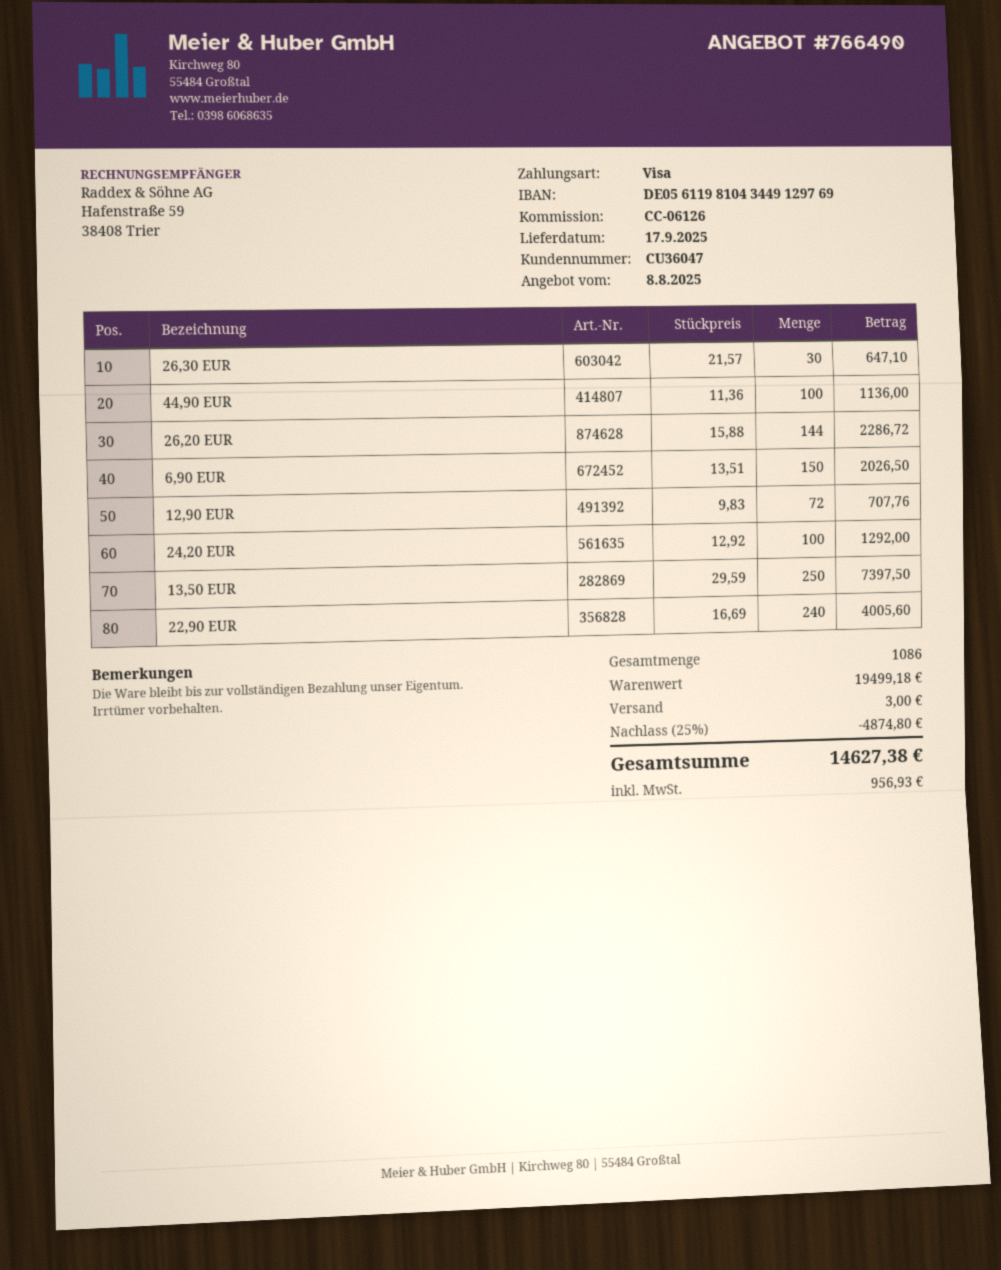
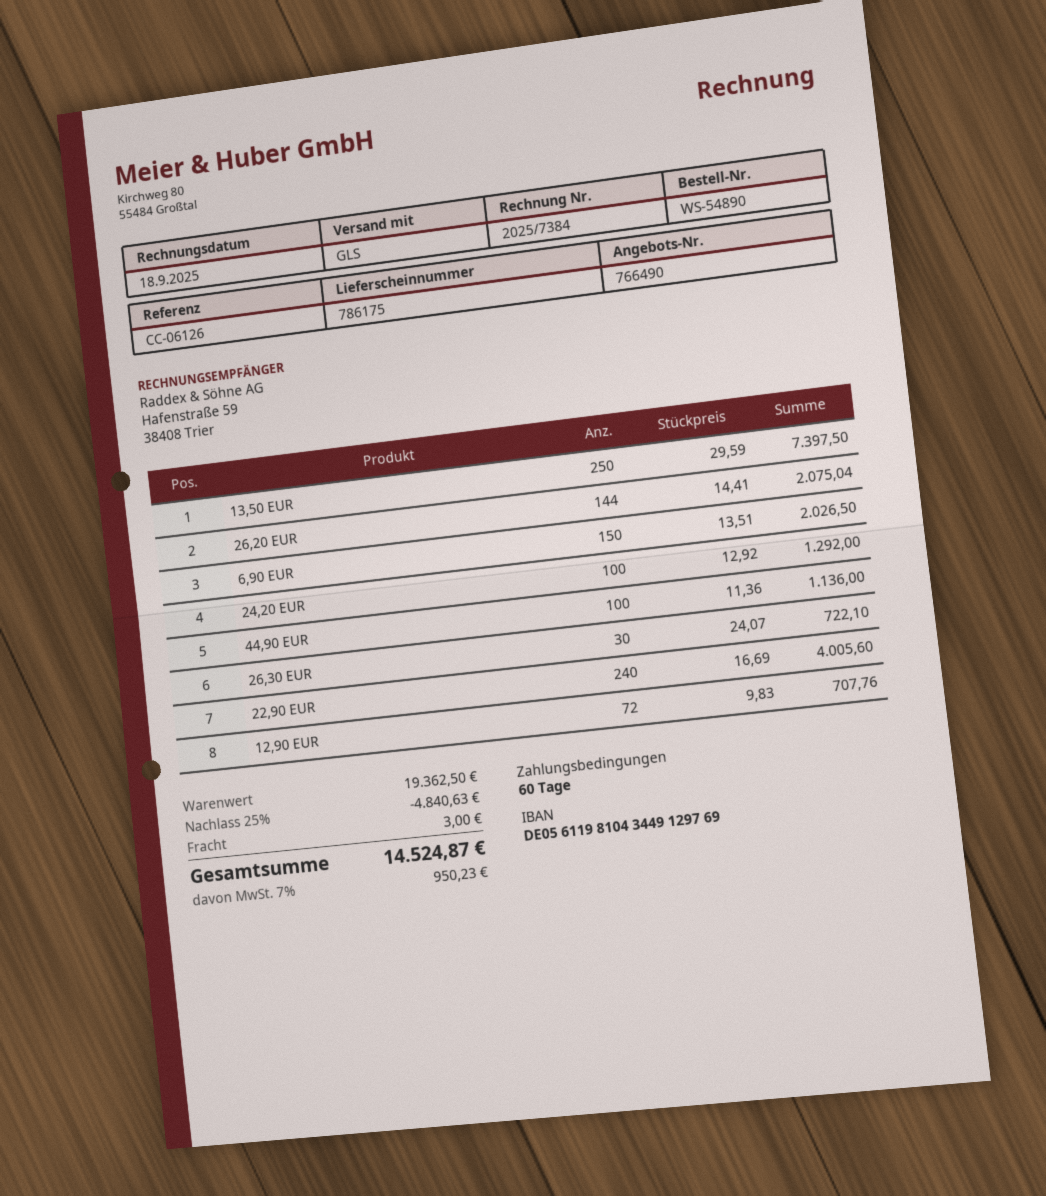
26,30 EUR: 30 x 21.57 = 647.10 -> 30 x 24.07 = 722.10
26,20 EUR: 144 x 15.88 = 2286.72 -> 144 x 14.41 = 2075.04
subtotal: 19499.18 -> 19362.50
discount: 25% = 4874.80 -> 25% = 4840.63
tax: 956.93 -> 950.23
total: 14627.38 -> 14524.87

